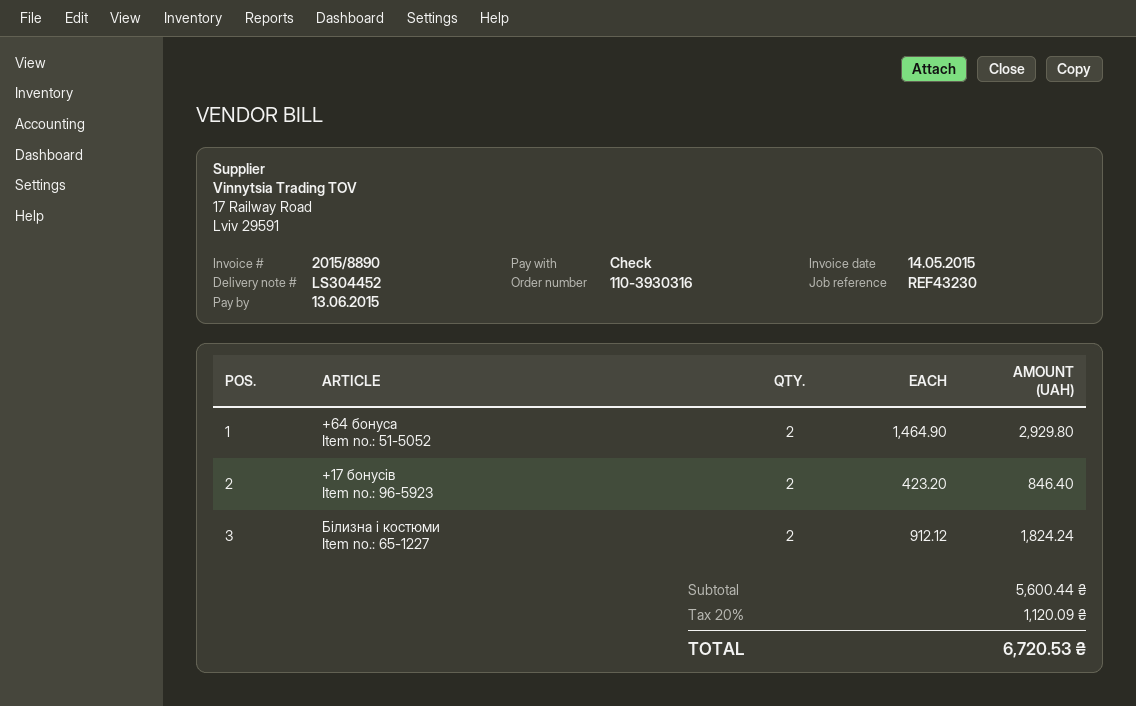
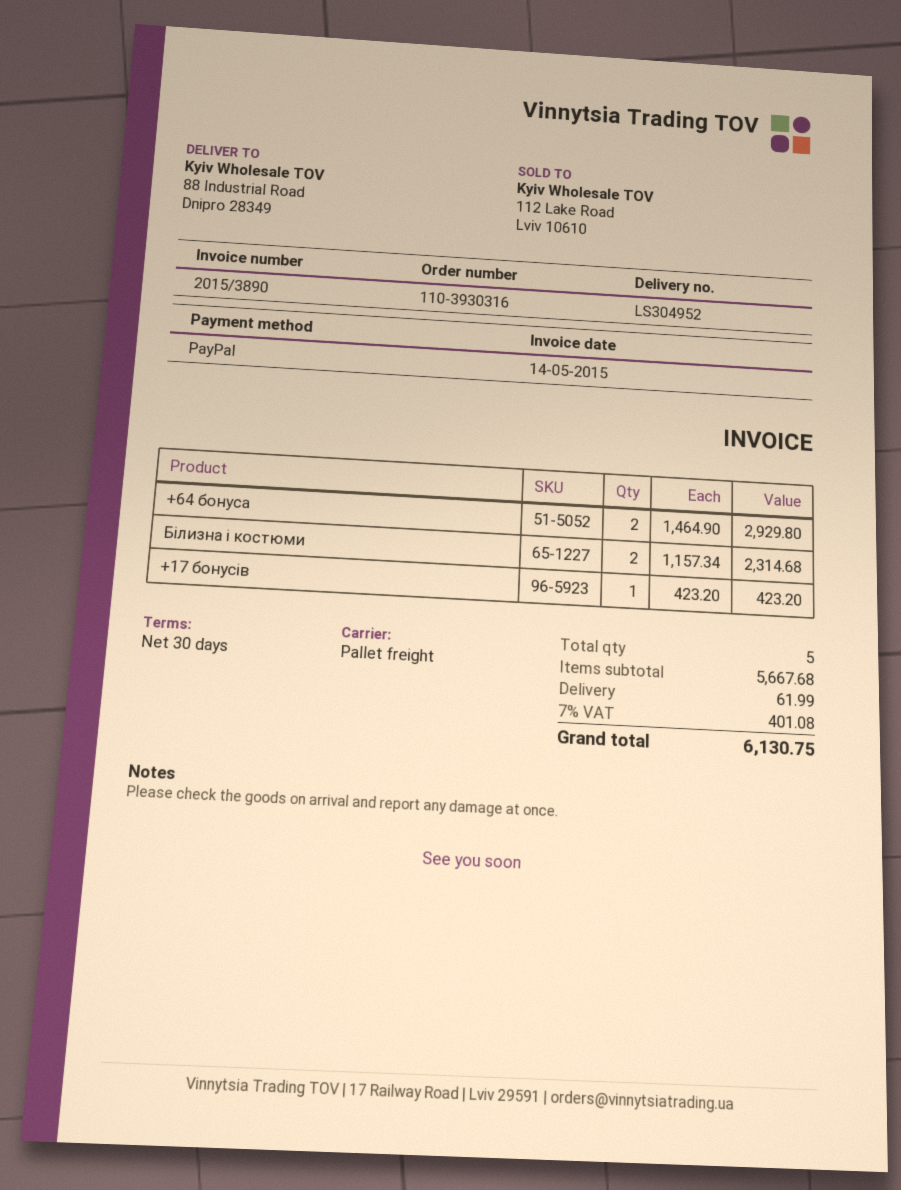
delivery note number: LS304452 -> LS304952
invoice number: 2015/8890 -> 2015/3890
payment method: cheque -> PayPal
+17 бонусів: 2 x 423.20 = 846.40 -> 1 x 423.20 = 423.20
Білизна і костюми: 2 x 912.12 = 1824.24 -> 2 x 1157.34 = 2314.68
subtotal: 5600.44 -> 5667.68
shipping: none -> 61.99
tax: 20% = 1120.09 -> 7% = 401.08
total: 6720.53 -> 6130.75

